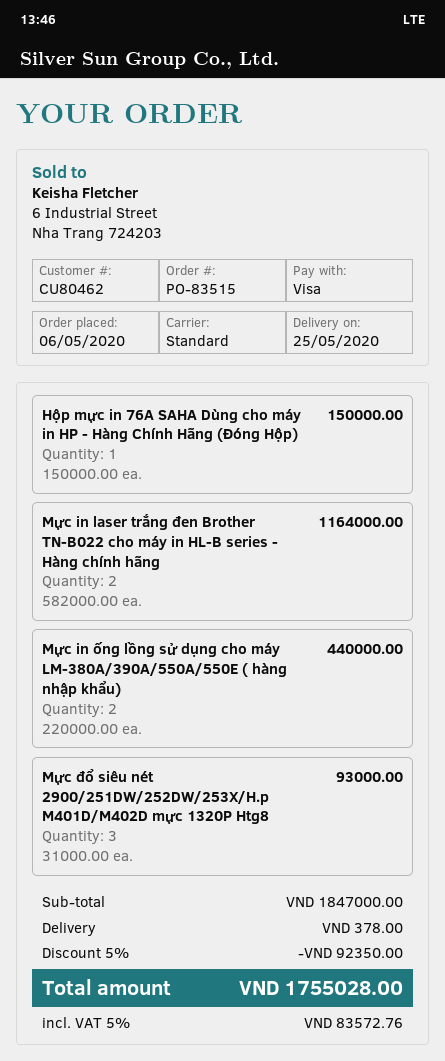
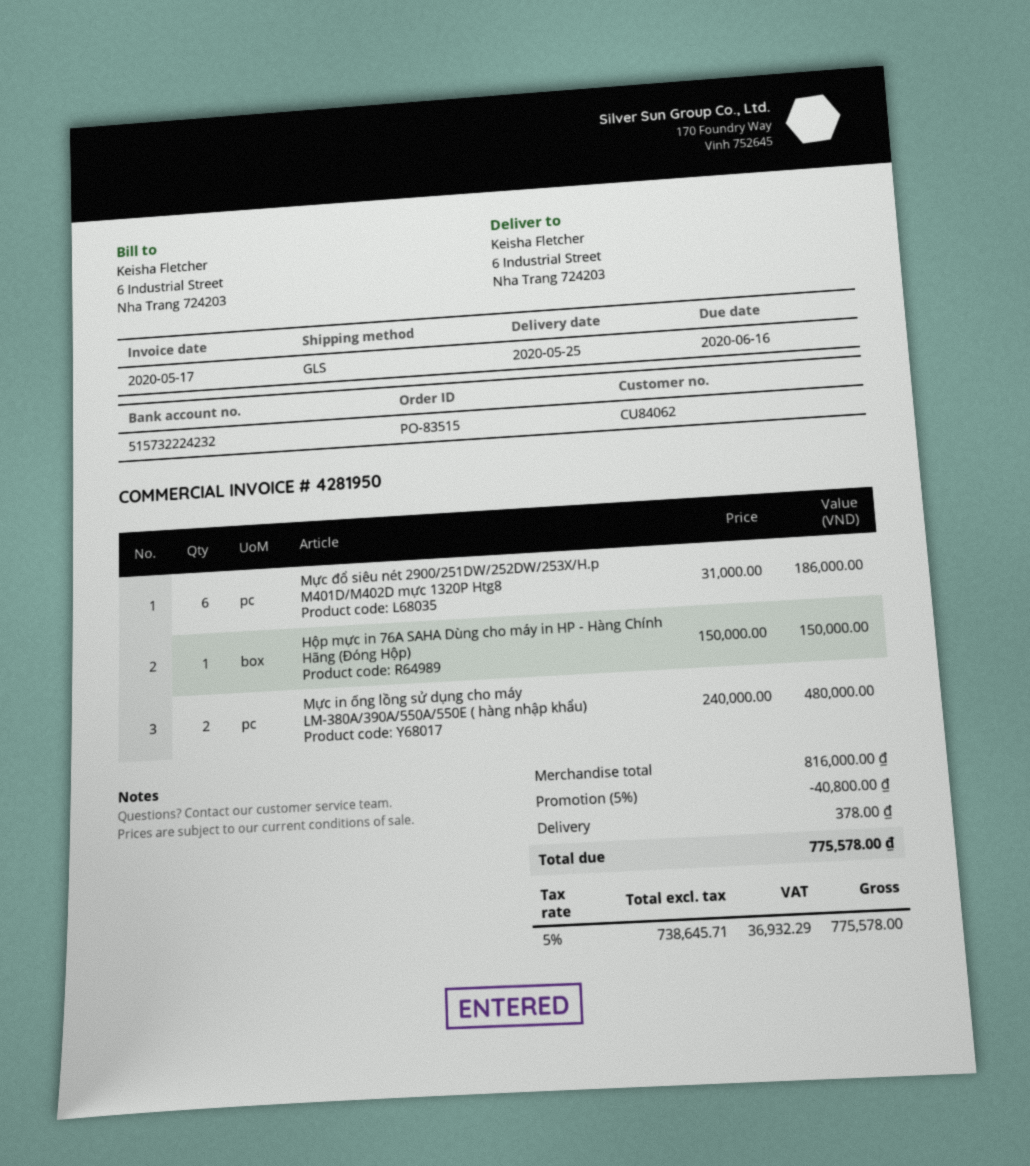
customer number: CU80462 -> CU84062
shipping method: standard -> GLS
Mực in laser trắng đen Brother TN-B022 cho máy in HL-B series - Hàng chính hãng: 2 x 582000.00 = 1164000.00 -> none
Mực in ống lồng sử dụng cho máy LM-380A/390A/550A/550E ( hàng nhập khẩu): 2 x 220000.00 = 440000.00 -> 2 x 240000.00 = 480000.00
Mực đổ siêu nét 2900/251DW/252DW/253X/H.p M401D/M402D mực 1320P Htg8: 3 x 31000.00 = 93000.00 -> 6 x 31000.00 = 186000.00
subtotal: 1847000.00 -> 816000.00
discount: 5% = 92350.00 -> 5% = 40800.00
tax: 5% = 83572.76 -> 5% = 36932.29
total: 1755028.00 -> 775578.00

